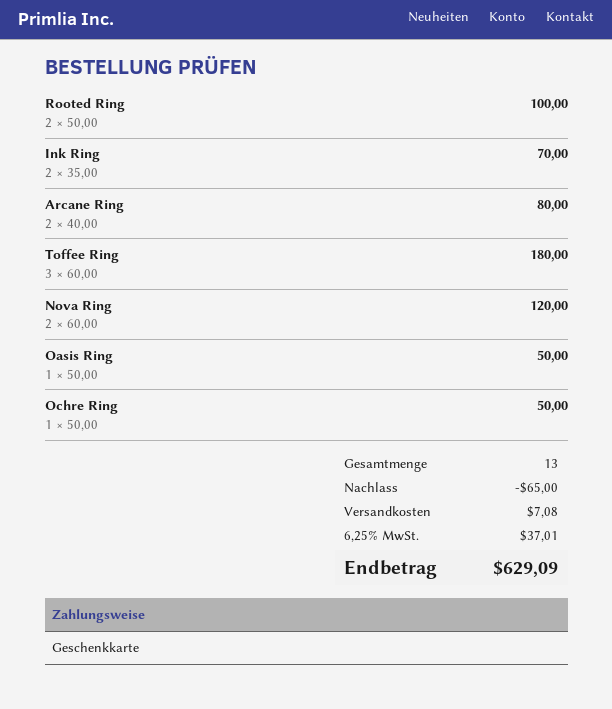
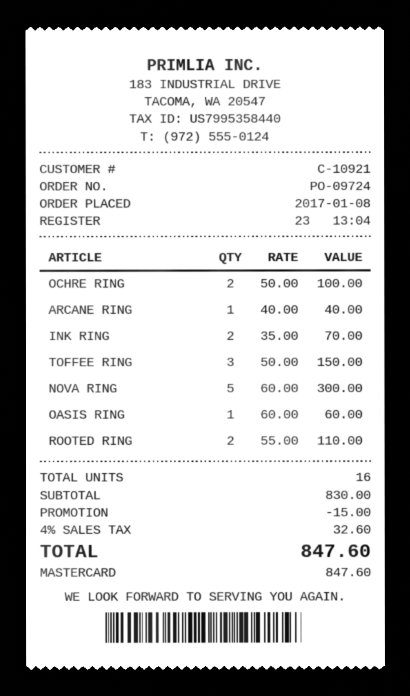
payment method: gift card -> Mastercard
Rooted Ring: 2 x 50.00 = 100.00 -> 2 x 55.00 = 110.00
Arcane Ring: 2 x 40.00 = 80.00 -> 1 x 40.00 = 40.00
Toffee Ring: 3 x 60.00 = 180.00 -> 3 x 50.00 = 150.00
Nova Ring: 2 x 60.00 = 120.00 -> 5 x 60.00 = 300.00
Oasis Ring: 1 x 50.00 = 50.00 -> 1 x 60.00 = 60.00
Ochre Ring: 1 x 50.00 = 50.00 -> 2 x 50.00 = 100.00
total quantity: 13 -> 16
discount: 65.00 -> 15.00
shipping: 7.08 -> none
tax: 6.25% = 37.01 -> 4% = 32.60
total: 629.09 -> 847.60

